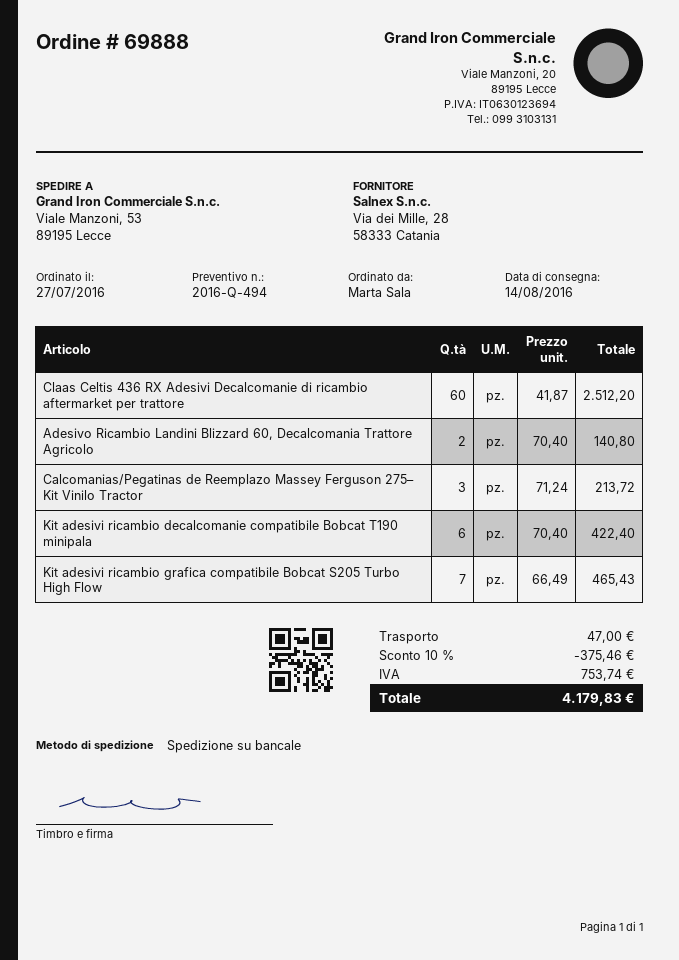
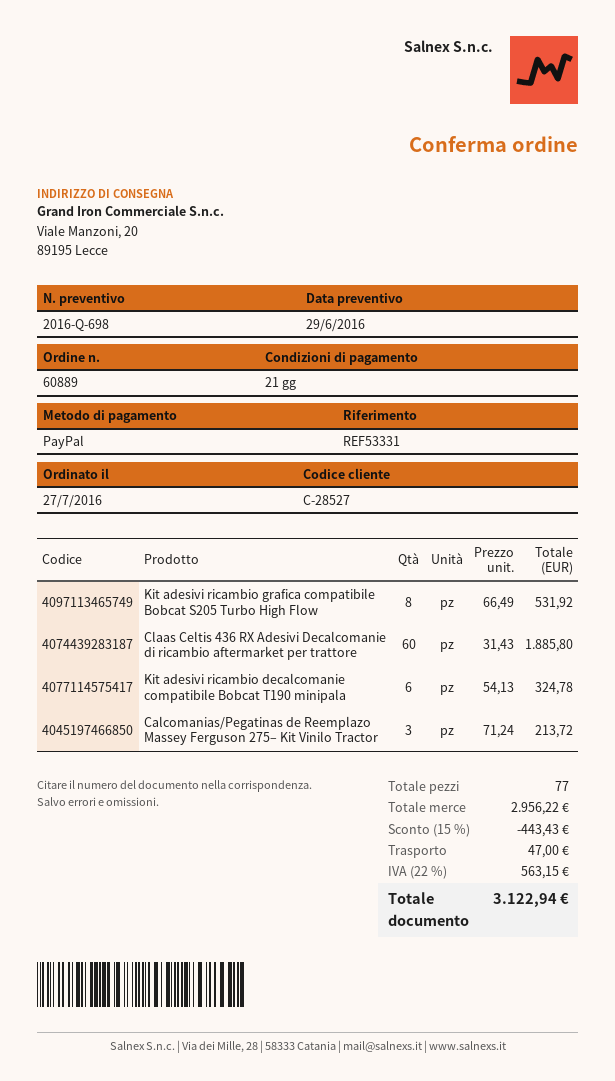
quote number: 2016-Q-494 -> 2016-Q-698
order number: 69888 -> 60889
ship to: Viale Manzoni, 53, 89195 Lecce -> Viale Manzoni, 20, 89195 Lecce
Claas Celtis 436 RX Adesivi Decalcomanie di ricambio aftermarket per trattore: 60 x 41.87 = 2512.20 -> 60 x 31.43 = 1885.80
Adesivo Ricambio Landini Blizzard 60, Decalcomania Trattore Agricolo: 2 x 70.40 = 140.80 -> none
Kit adesivi ricambio decalcomanie compatibile Bobcat T190 minipala: 6 x 70.40 = 422.40 -> 6 x 54.13 = 324.78
Kit adesivi ricambio grafica compatibile Bobcat S205 Turbo High Flow: 7 x 66.49 = 465.43 -> 8 x 66.49 = 531.92
discount: 10% = 375.46 -> 15% = 443.43
tax: 753.74 -> 563.15
total: 4179.83 -> 3122.94

